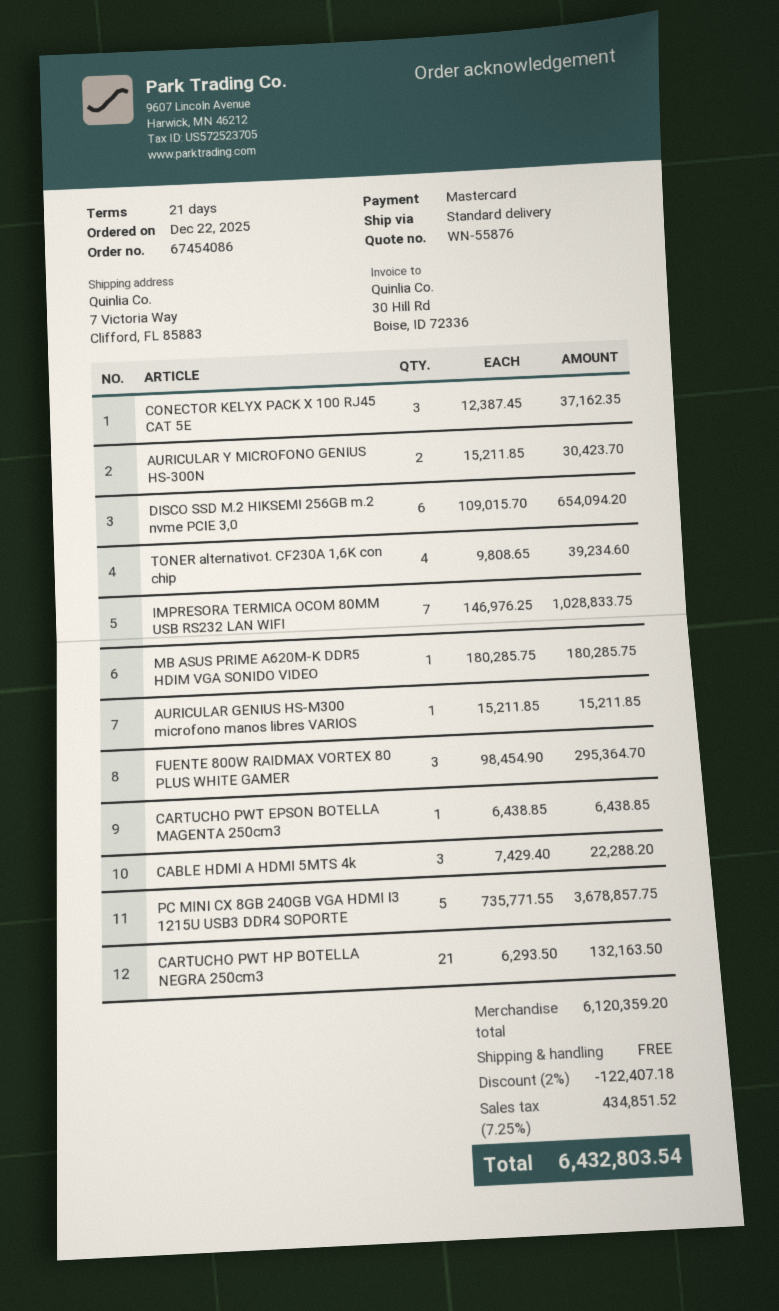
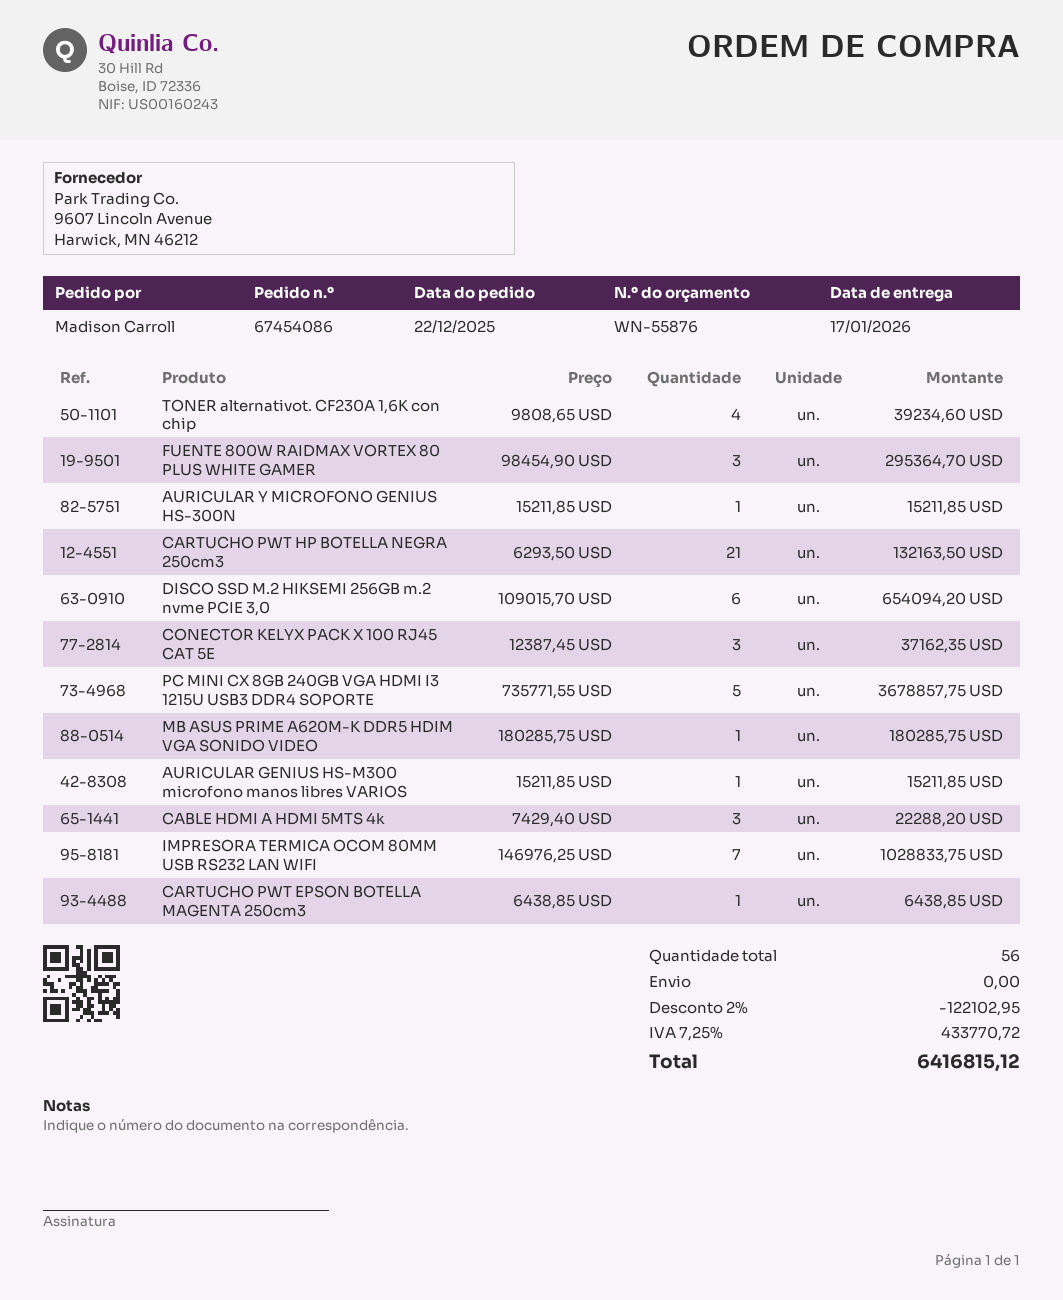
AURICULAR Y MICROFONO GENIUS HS-300N: 2 x 15211.85 = 30423.70 -> 1 x 15211.85 = 15211.85
discount: 2% = 122407.18 -> 2% = 122102.95
tax: 7.25% = 434851.52 -> 7.25% = 433770.72
total: 6432803.54 -> 6416815.12

